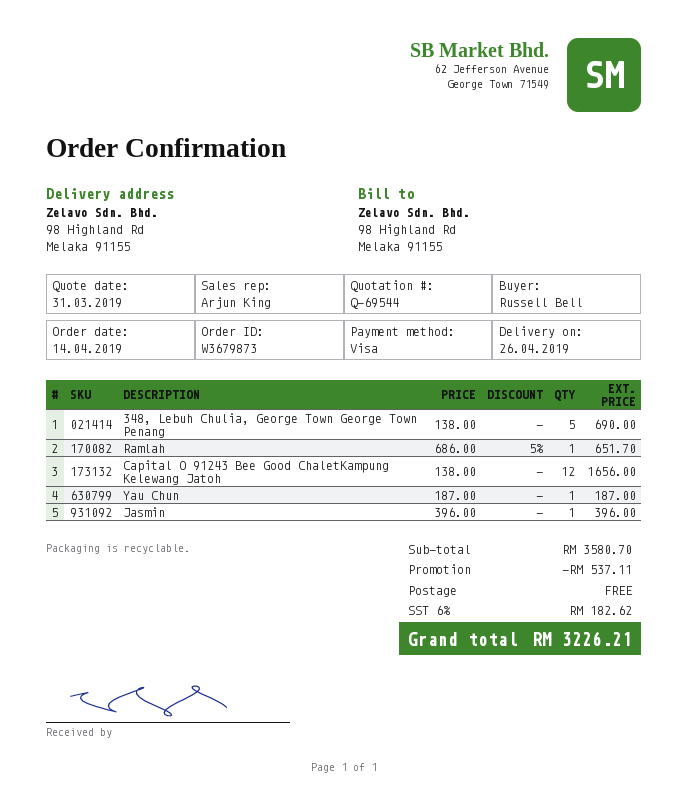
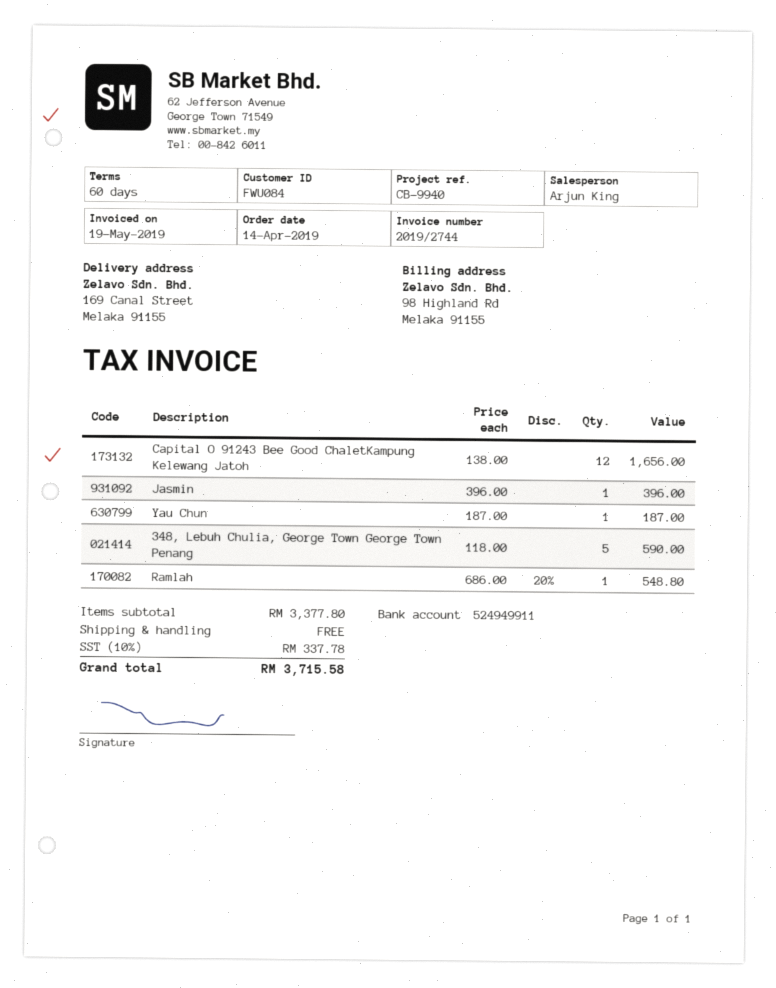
ship to: 98 Highland Rd, Melaka 91155 -> 169 Canal Street, Melaka 91155
348, Lebuh Chulia, George Town George Town Penang: 5 x 138.00 = 690.00 -> 5 x 118.00 = 590.00
Ramlah: 1 x 686.00 - 5% = 651.70 -> 1 x 686.00 - 20% = 548.80
subtotal: 3580.70 -> 3377.80
discount: 537.11 -> none
tax: 6% = 182.62 -> 10% = 337.78
total: 3226.21 -> 3715.58

